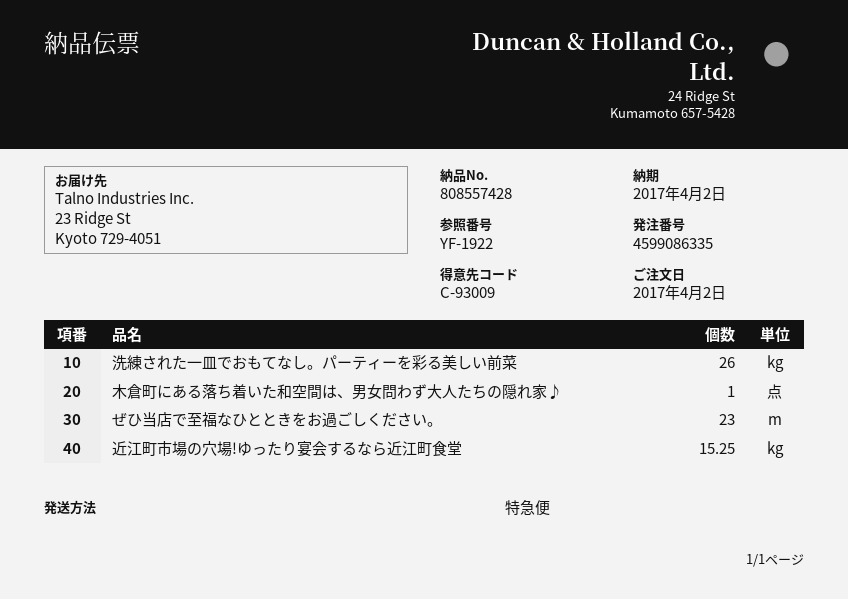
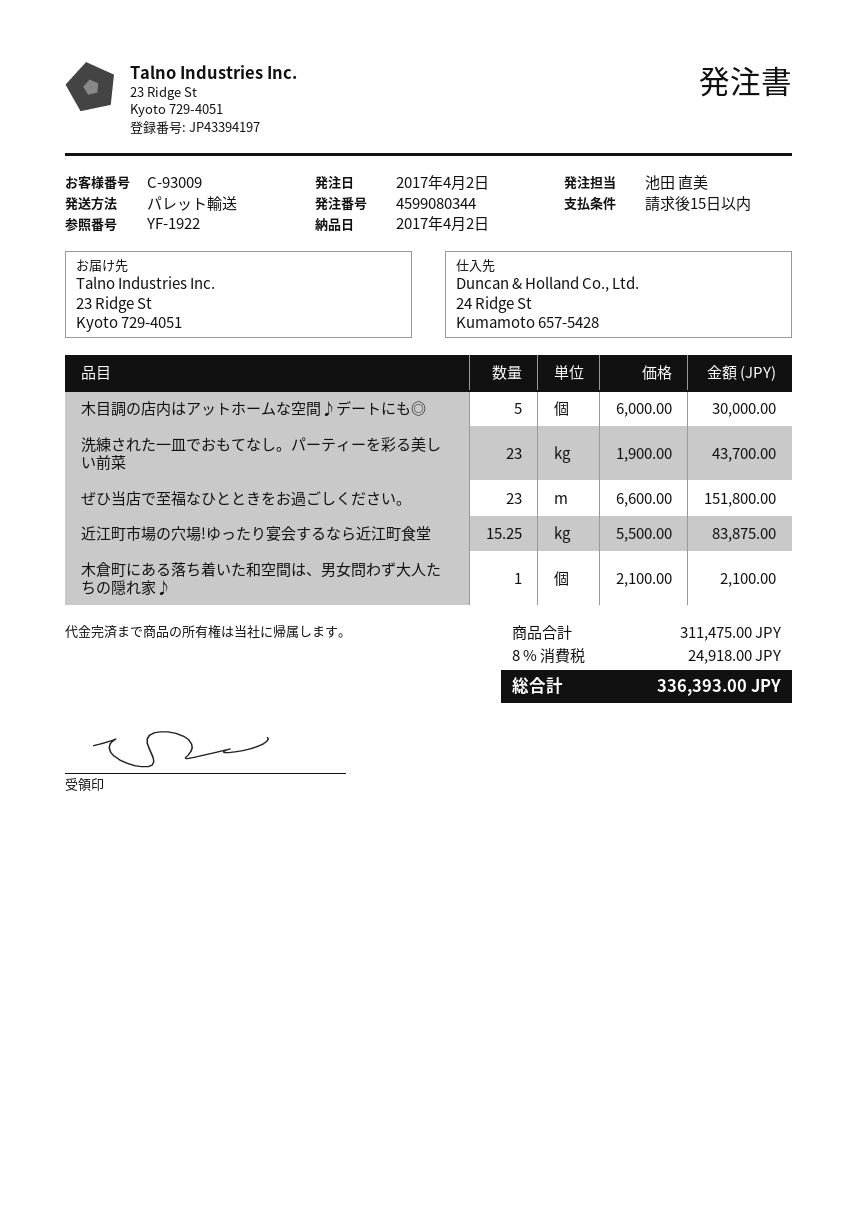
order number: 4599086335 -> 4599080344
shipping method: express -> pallet freight
洗練された一皿でおもてなし。パーティーを彩る美しい前菜: 26 -> 23
木目調の店内はアットホームな空間♪デートにも◎: none -> 5

